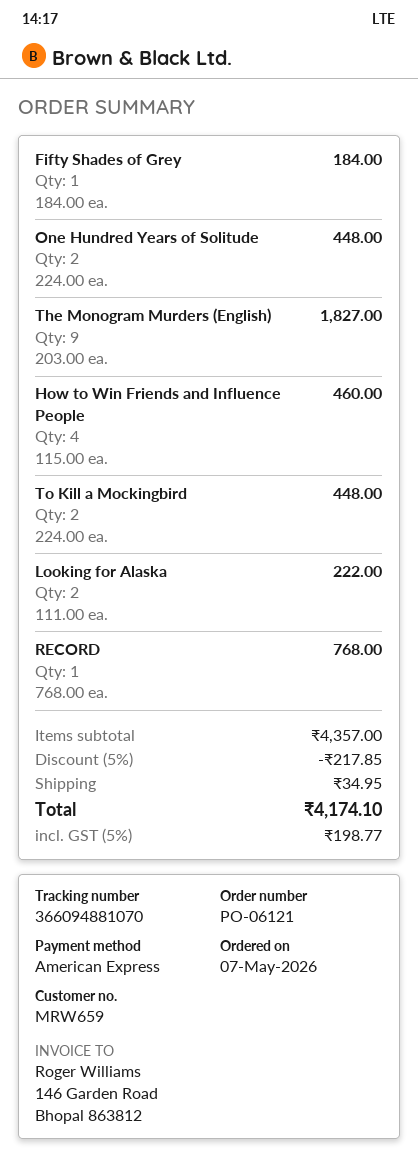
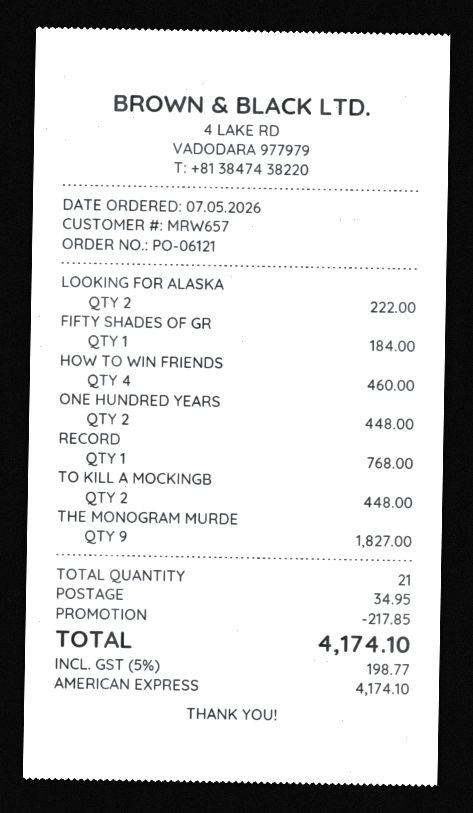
customer number: MRW659 -> MRW657

